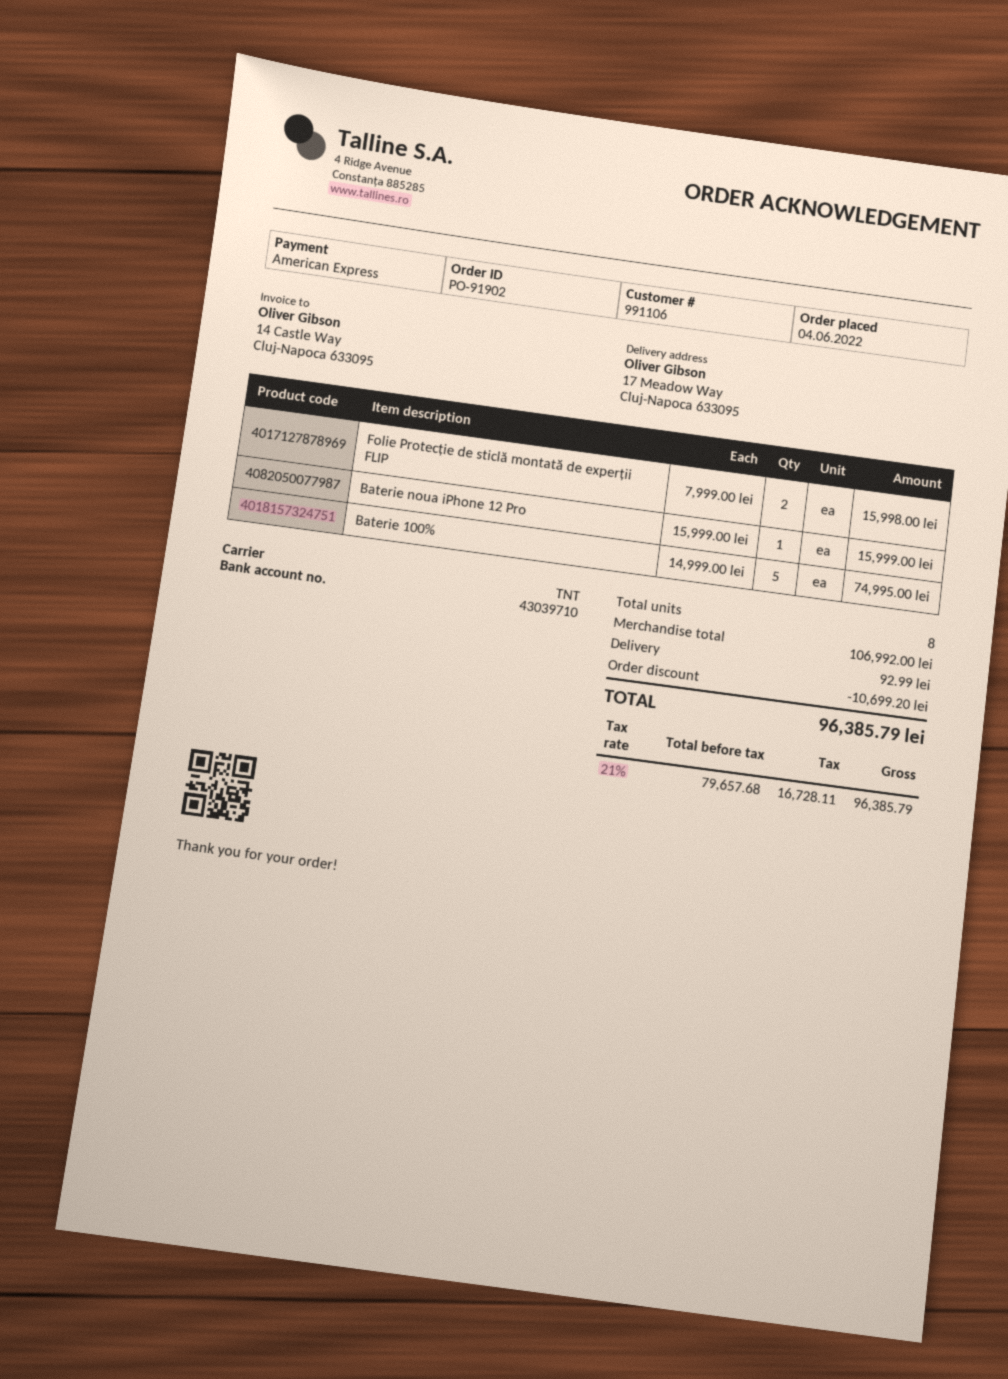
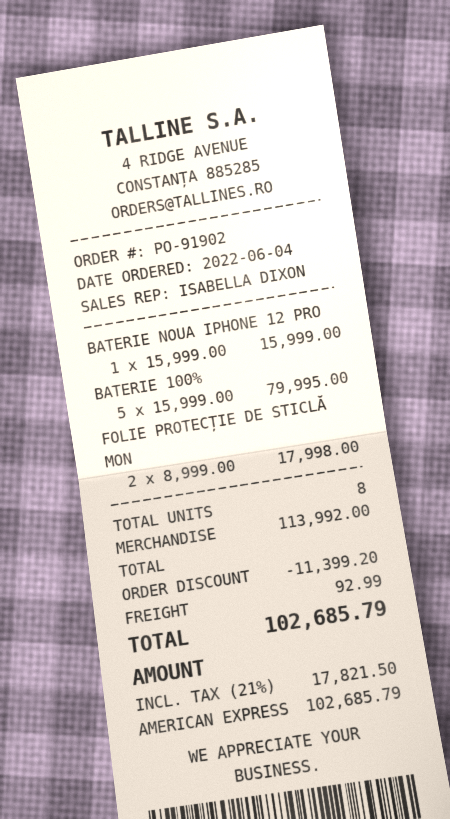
Folie Protecție de sticlă montată de experții FLIP: 2 x 7999.00 = 15998.00 -> 2 x 8999.00 = 17998.00
Baterie 100%: 5 x 14999.00 = 74995.00 -> 5 x 15999.00 = 79995.00
subtotal: 106992.00 -> 113992.00
discount: 10699.20 -> 11399.20
tax: 21% = 16728.11 -> 21% = 17821.50
total: 96385.79 -> 102685.79

